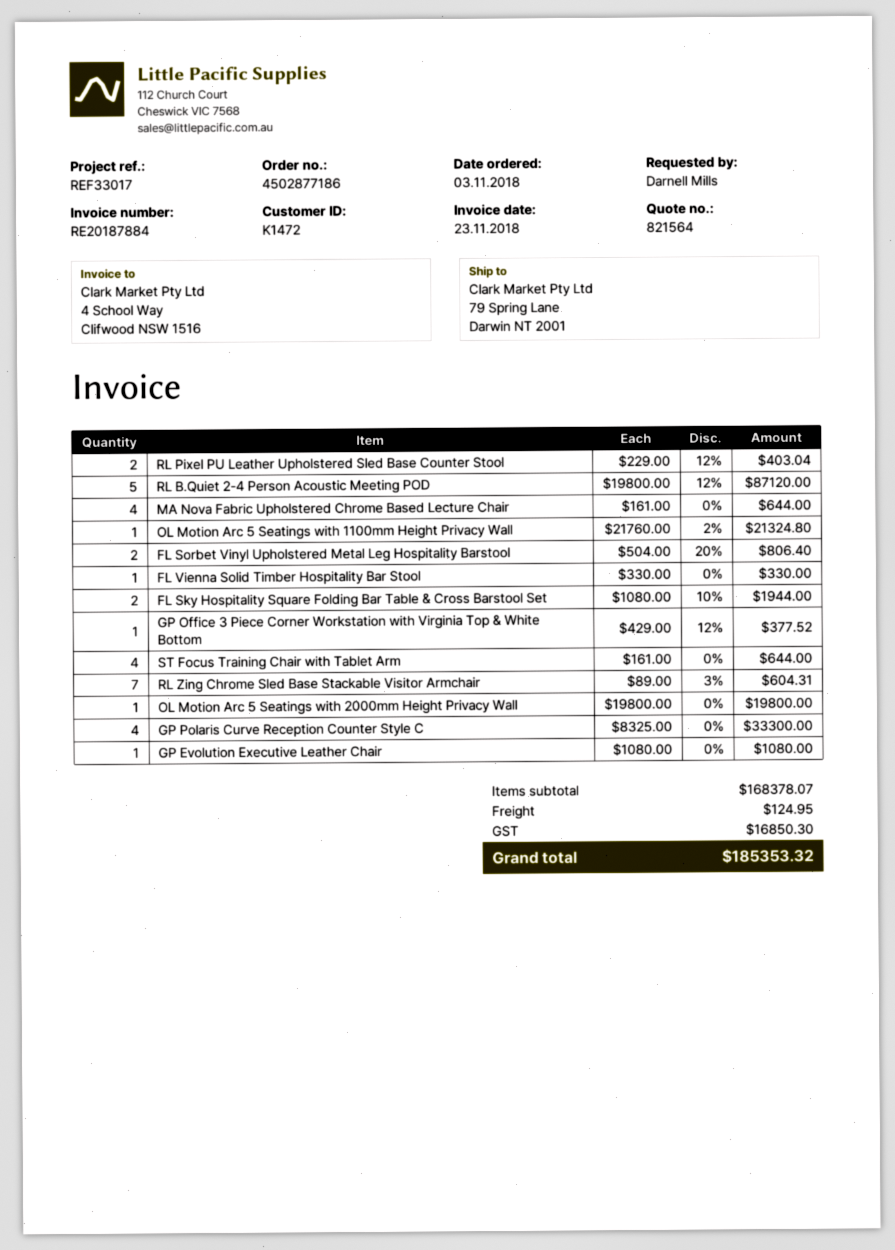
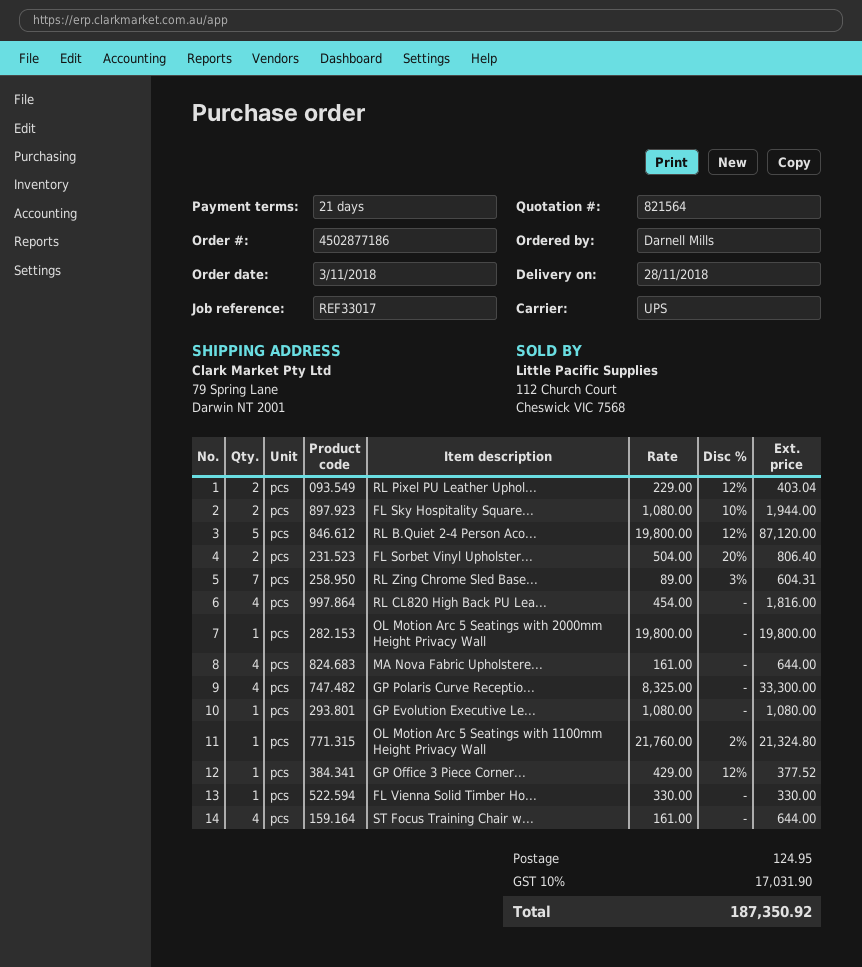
RL CL820 High Back PU Lea...: none -> 4 x 454.00 = 1816.00
tax: 16850.30 -> 17031.90
total: 185353.32 -> 187350.92

